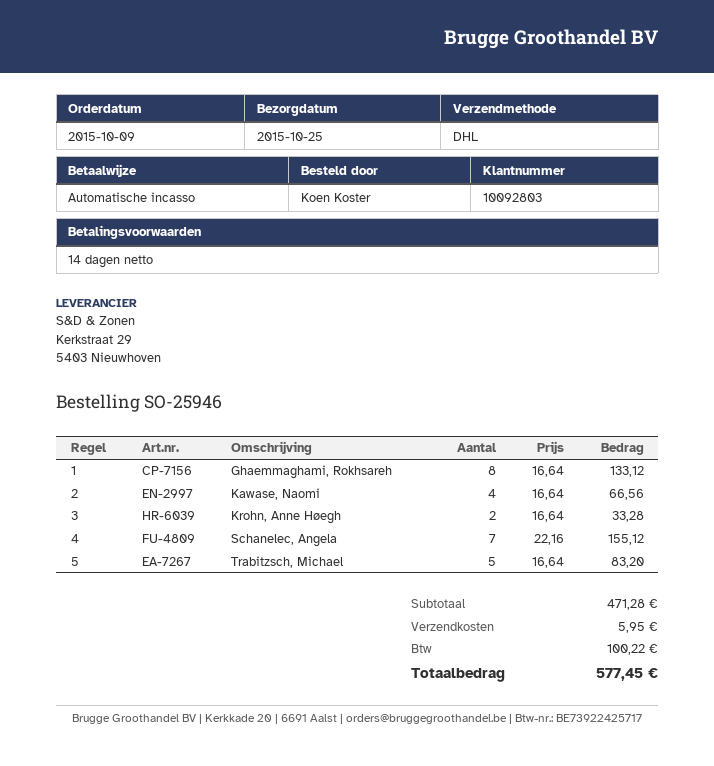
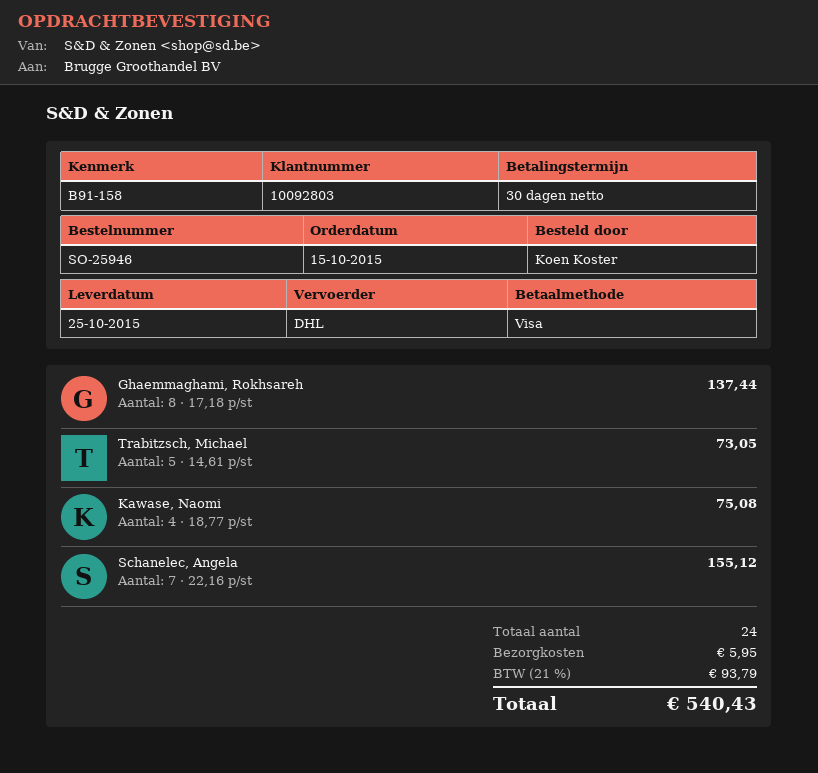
order date: 2015-10-09 -> 2015-10-15
payment terms: 14 days -> 30 days
payment method: direct debit -> Visa
Ghaemmaghami, Rokhsareh: 8 x 16.64 = 133.12 -> 8 x 17.18 = 137.44
Kawase, Naomi: 4 x 16.64 = 66.56 -> 4 x 18.77 = 75.08
Krohn, Anne Høegh: 2 x 16.64 = 33.28 -> none
Trabitzsch, Michael: 5 x 16.64 = 83.20 -> 5 x 14.61 = 73.05
tax: 100.22 -> 93.79
total: 577.45 -> 540.43

